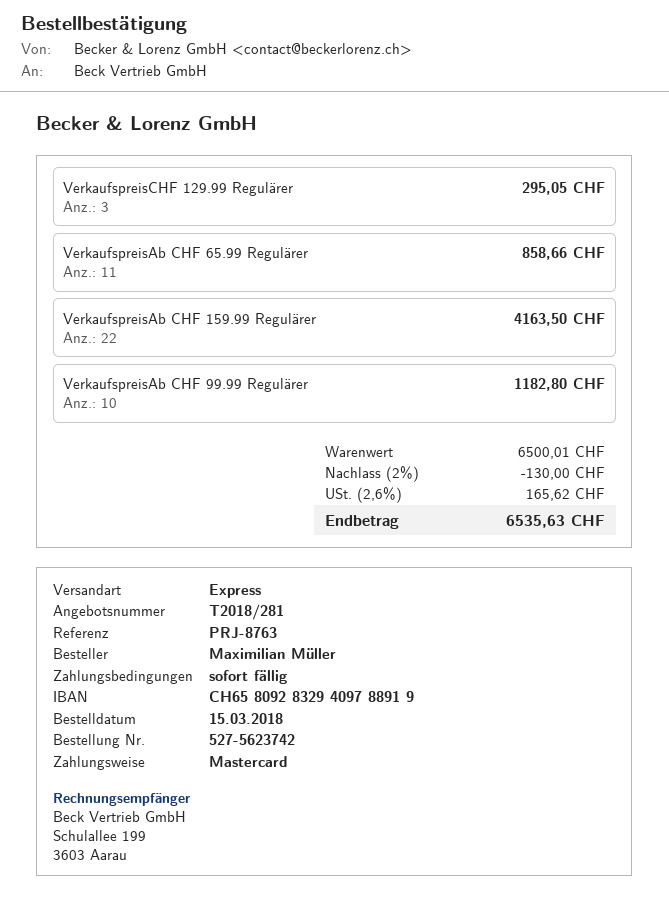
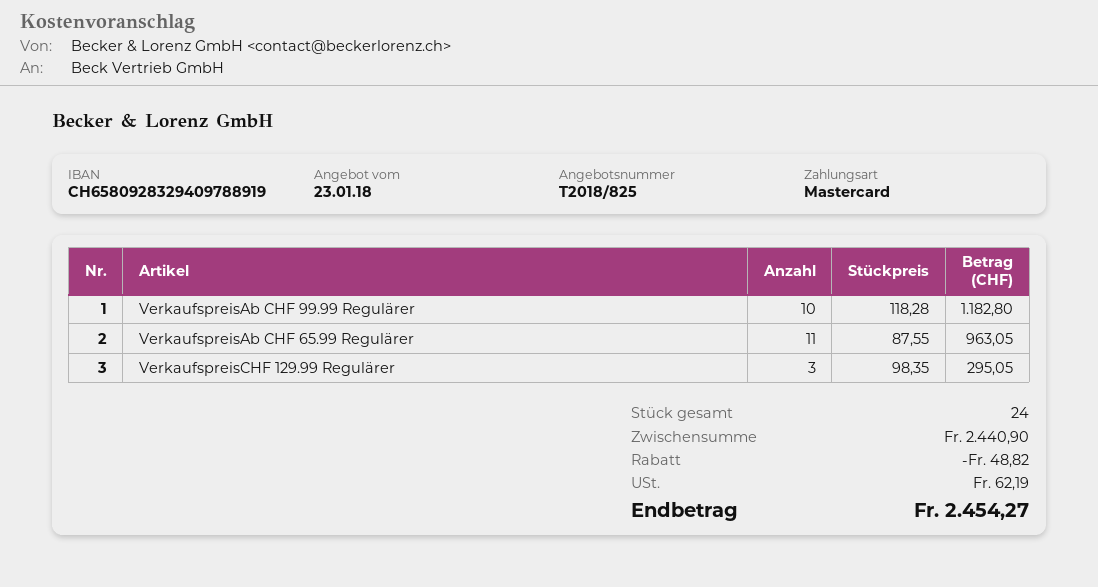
quote number: T2018/281 -> T2018/825
VerkaufspreisAb CHF 65.99 Regulärer: 11 for 858.66 -> 11 for 963.05
VerkaufspreisAb CHF 159.99 Regulärer: 22 for 4163.50 -> none
subtotal: 6500.01 -> 2440.90
discount: 130.00 -> 48.82
tax: 165.62 -> 62.19
total: 6535.63 -> 2454.27

